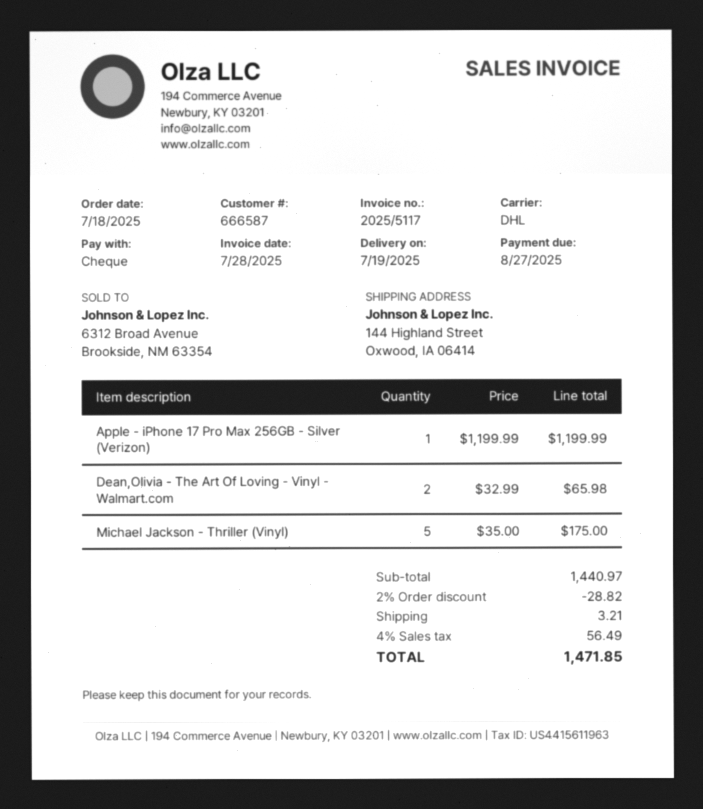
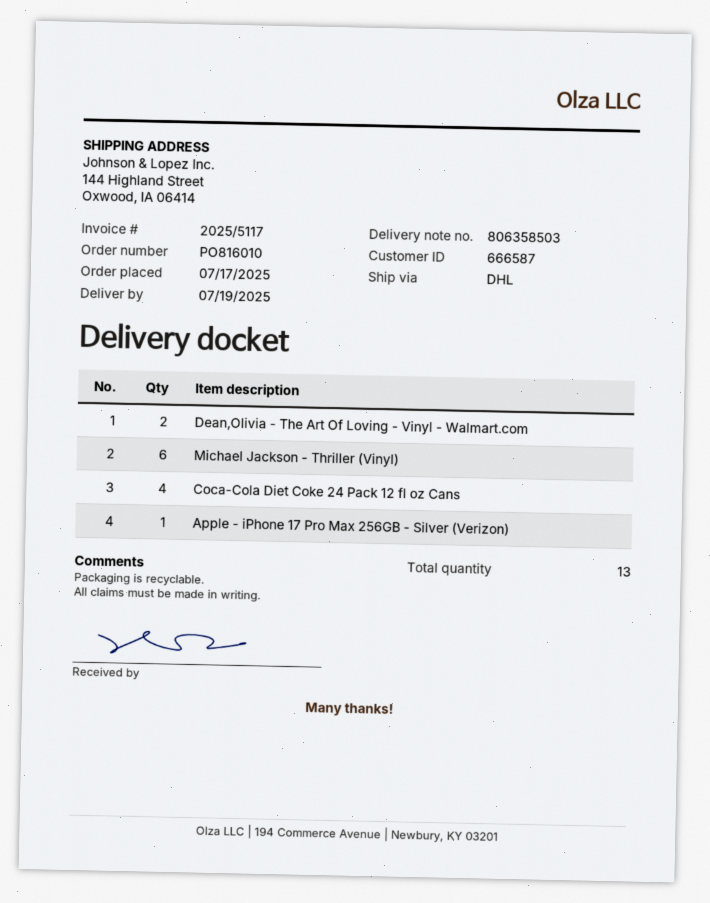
order date: 2025-07-18 -> 2025-07-17
Michael Jackson - Thriller (Vinyl): 5 -> 6
Coca-Cola Diet Coke 24 Pack 12 fl oz Cans: none -> 4

